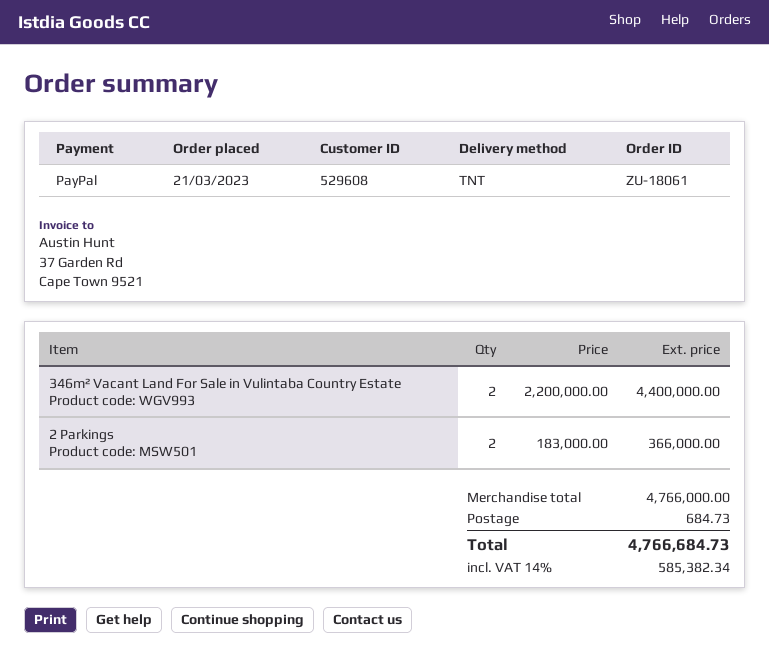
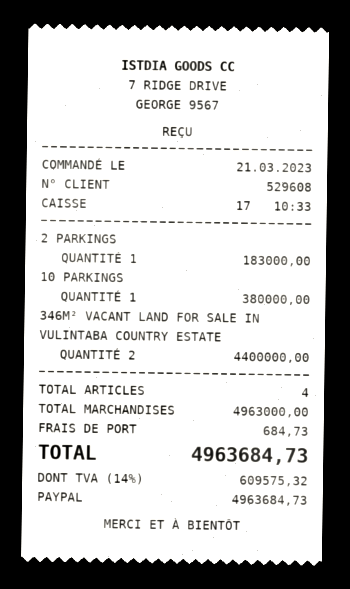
2 Parkings: 2 for 366000.00 -> 1 for 183000.00
10 PARKINGS: none -> 1 for 380000.00
subtotal: 4766000.00 -> 4963000.00
tax: 14% = 585382.34 -> 14% = 609575.32
total: 4766684.73 -> 4963684.73

